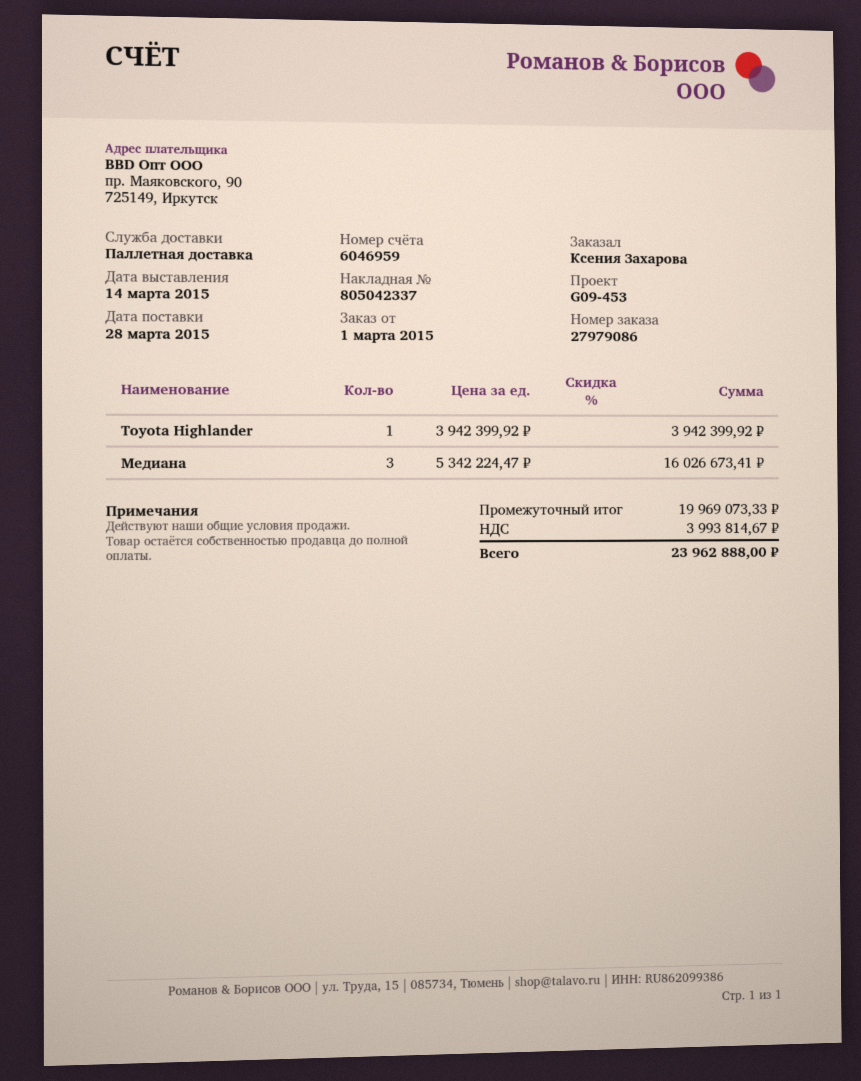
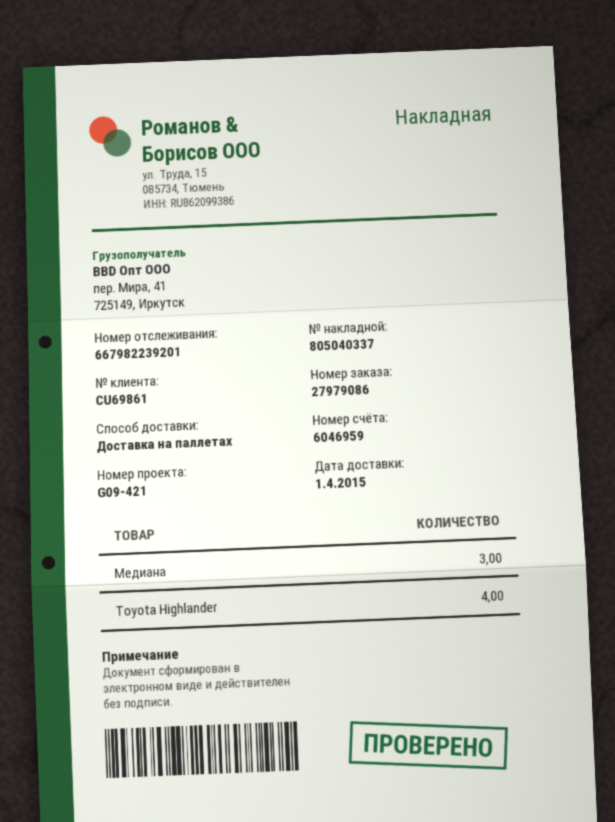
delivery note number: 805042337 -> 805040337
delivery date: 2015-03-28 -> 2015-04-01
reference: G09-453 -> G09-421
Toyota Highlander: 1 -> 4

